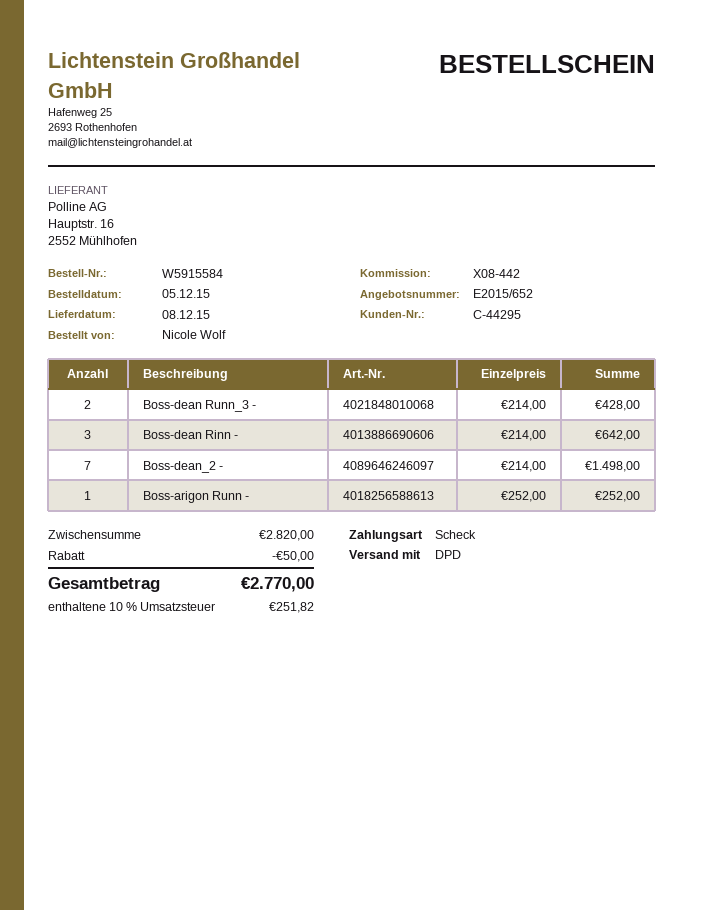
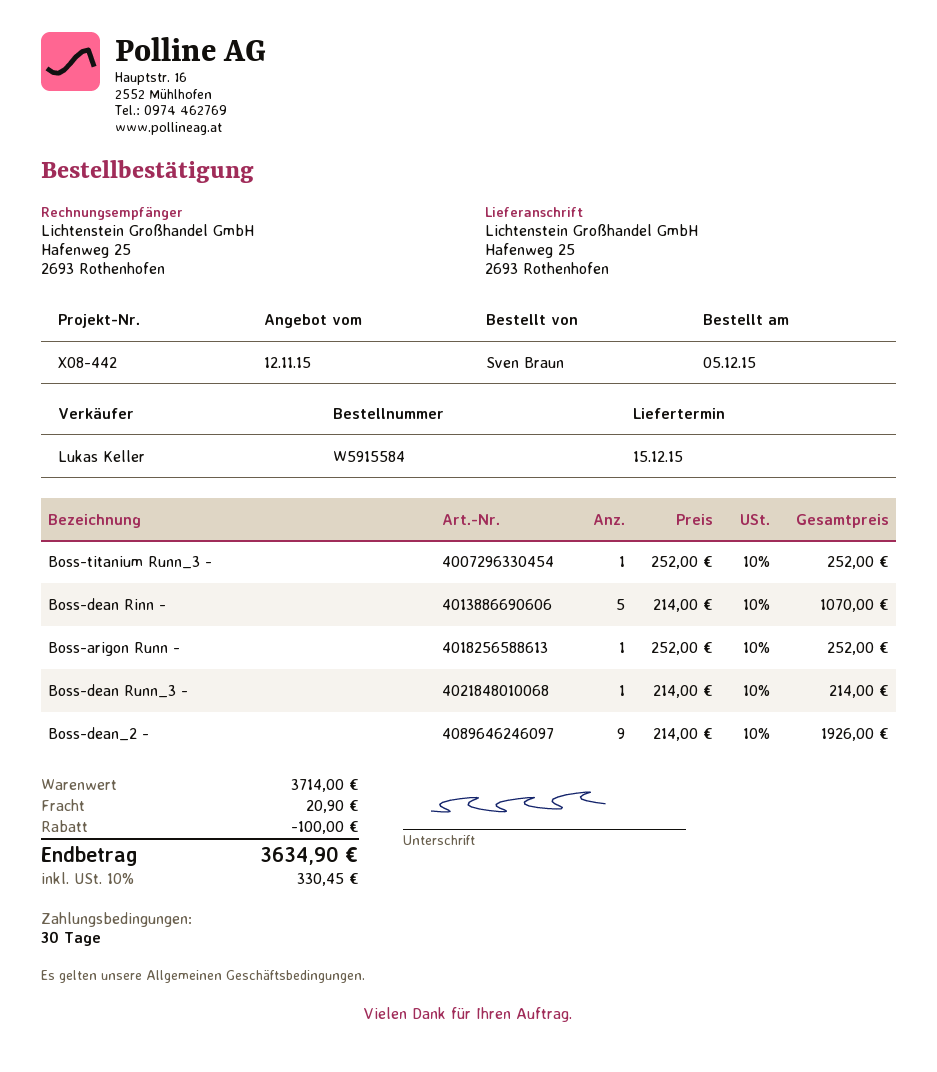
delivery date: 2015-12-08 -> 2015-12-15
ordered by: Nicole Wolf -> Sven Braun
Boss-dean Runn_3 -: 2 x 214.00 = 428.00 -> 1 x 214.00 = 214.00
Boss-dean Rinn -: 3 x 214.00 = 642.00 -> 5 x 214.00 = 1070.00
Boss-dean_2 -: 7 x 214.00 = 1498.00 -> 9 x 214.00 = 1926.00
Boss-titanium Runn_3 -: none -> 1 x 252.00 = 252.00
subtotal: 2820.00 -> 3714.00
discount: 50.00 -> 100.00
shipping: none -> 20.90
tax: 10% = 251.82 -> 10% = 330.45
total: 2770.00 -> 3634.90

